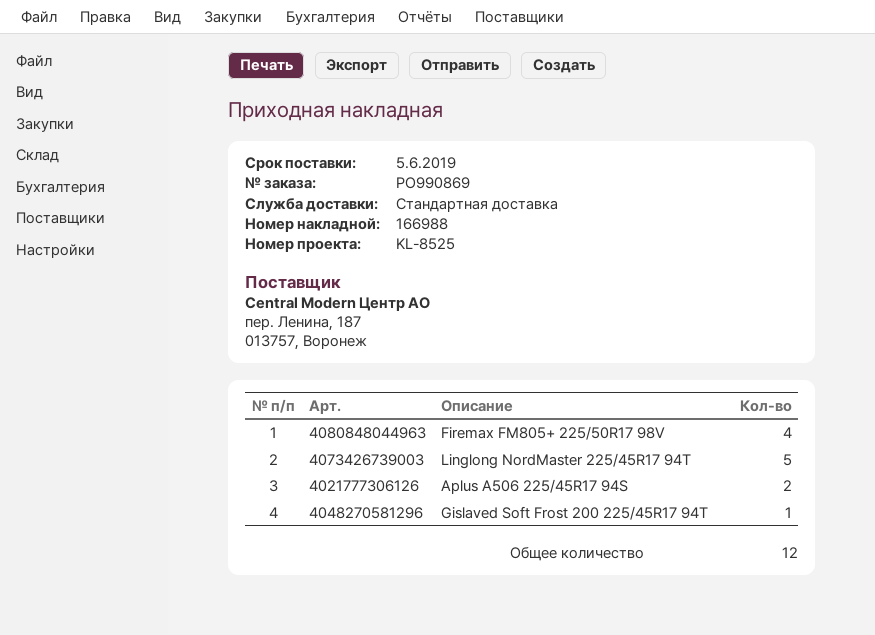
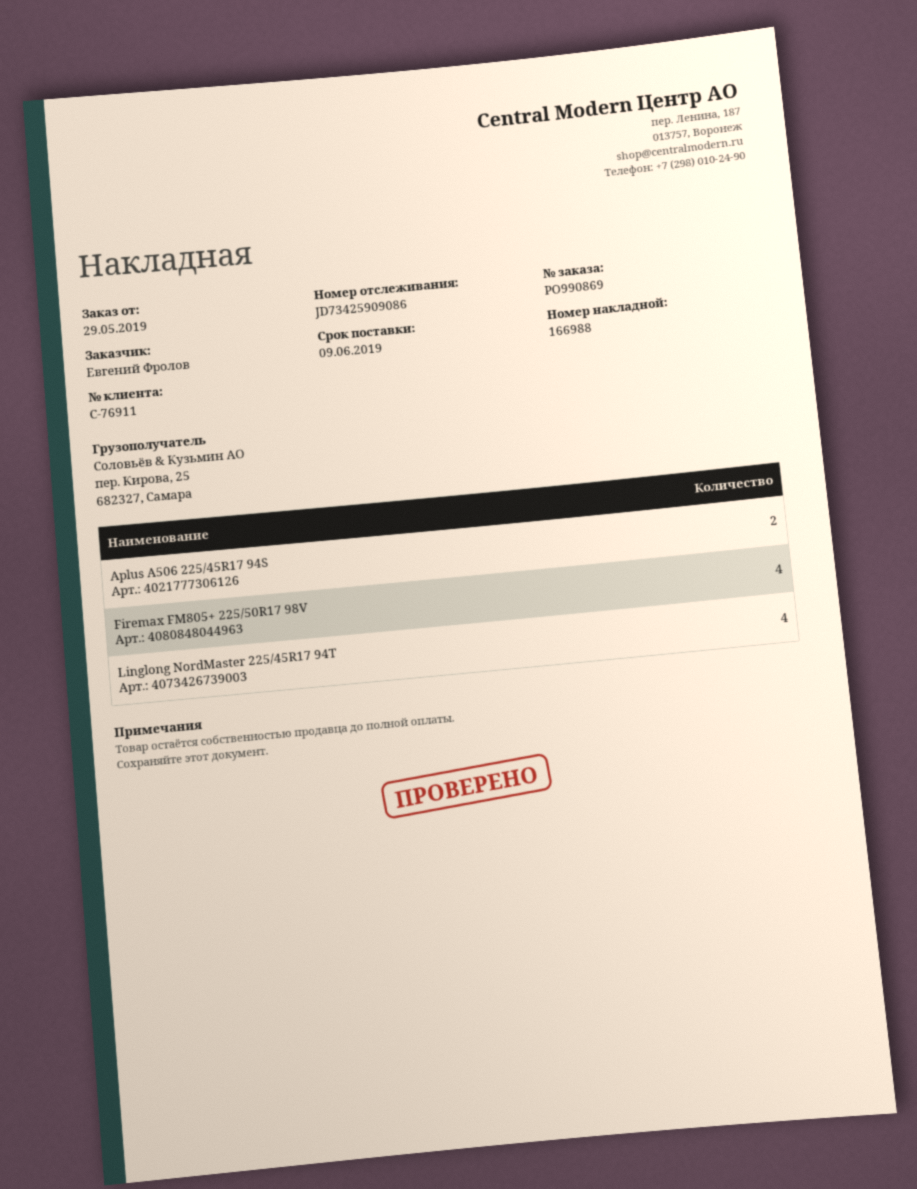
delivery date: 2019-06-05 -> 2019-06-09
Linglong NordMaster 225/45R17 94T: 5 -> 4
Gislaved Soft Frost 200 225/45R17 94T: 1 -> none

